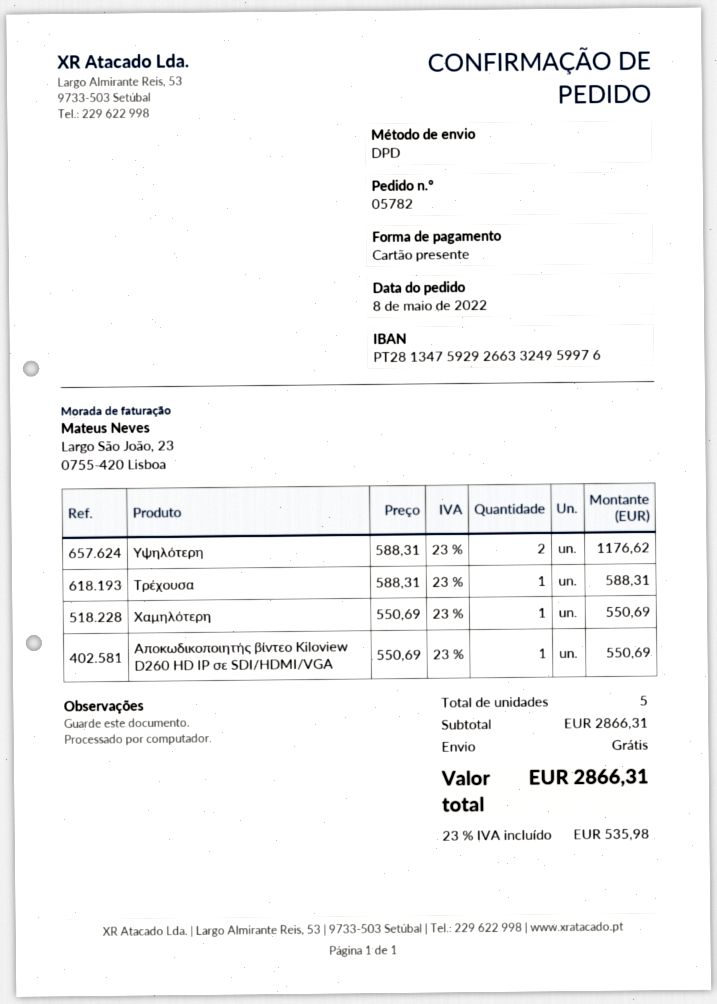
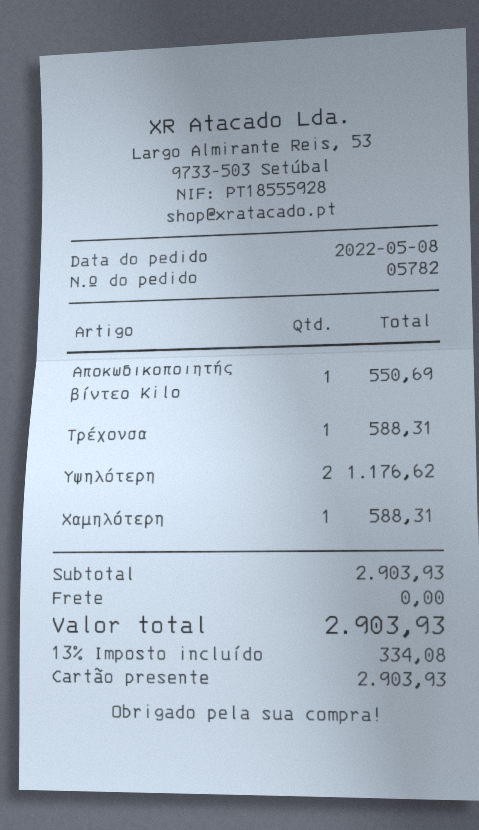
Χαμηλότερη: 1 for 550.69 -> 1 for 588.31
subtotal: 2866.31 -> 2903.93
tax: 23% = 535.98 -> 13% = 334.08
total: 2866.31 -> 2903.93

